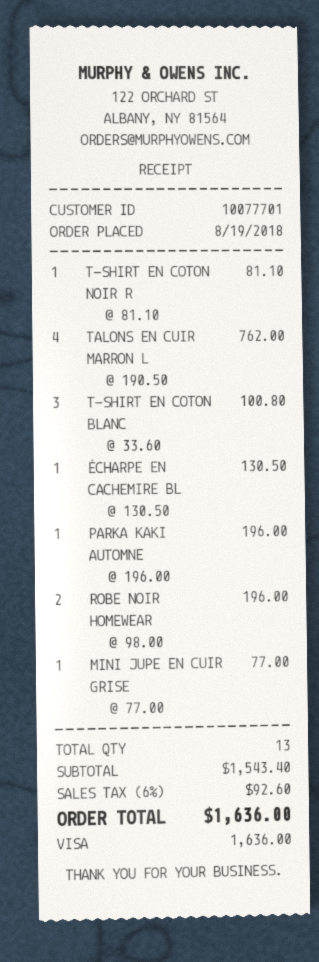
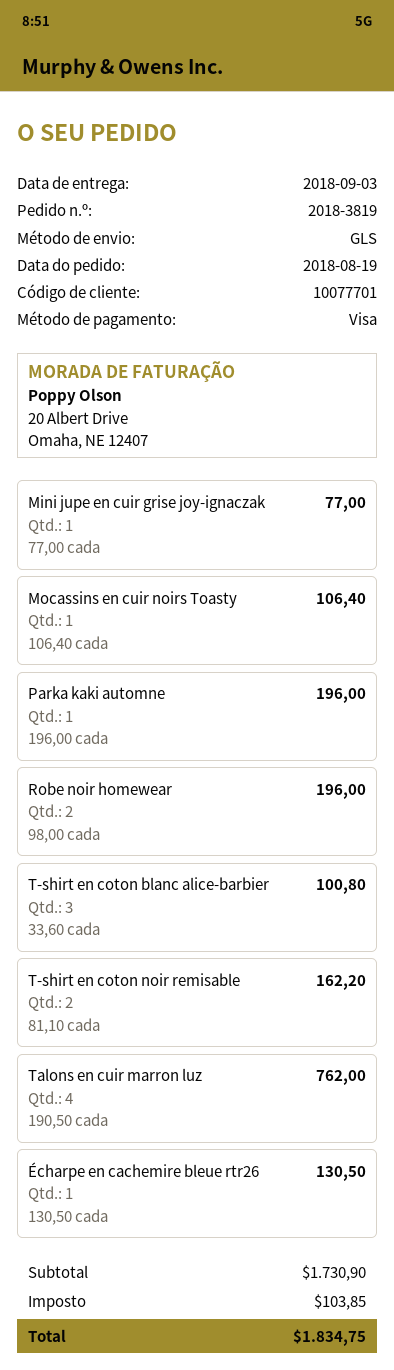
T-SHIRT EN COTON NOIR R: 1 x 81.10 = 81.10 -> 2 x 81.10 = 162.20
Mocassins en cuir noirs Toasty: none -> 1 x 106.40 = 106.40
subtotal: 1543.40 -> 1730.90
tax: 92.60 -> 103.85
total: 1636.00 -> 1834.75

